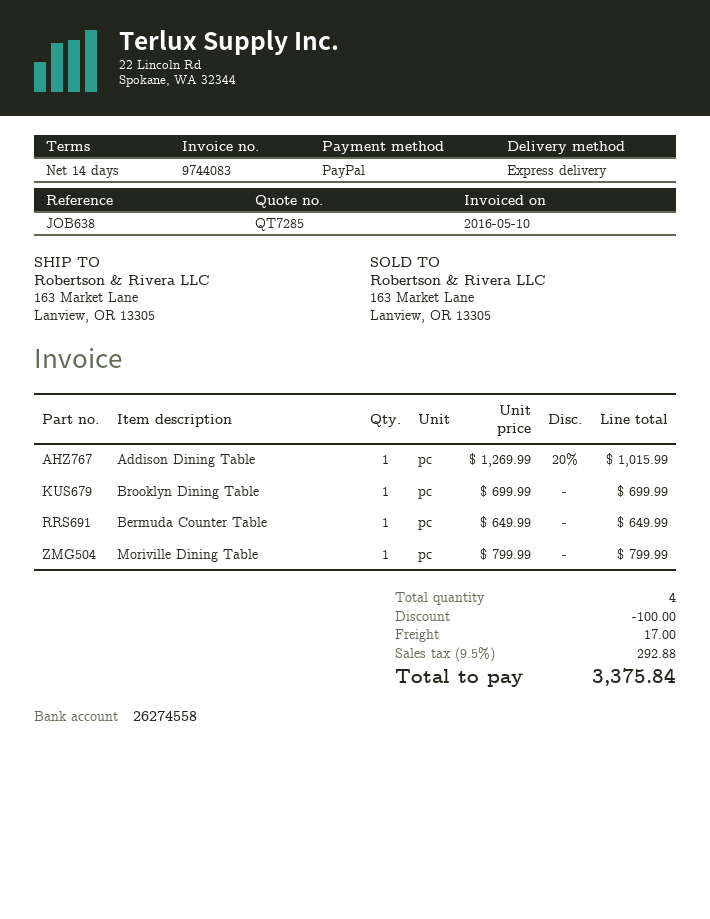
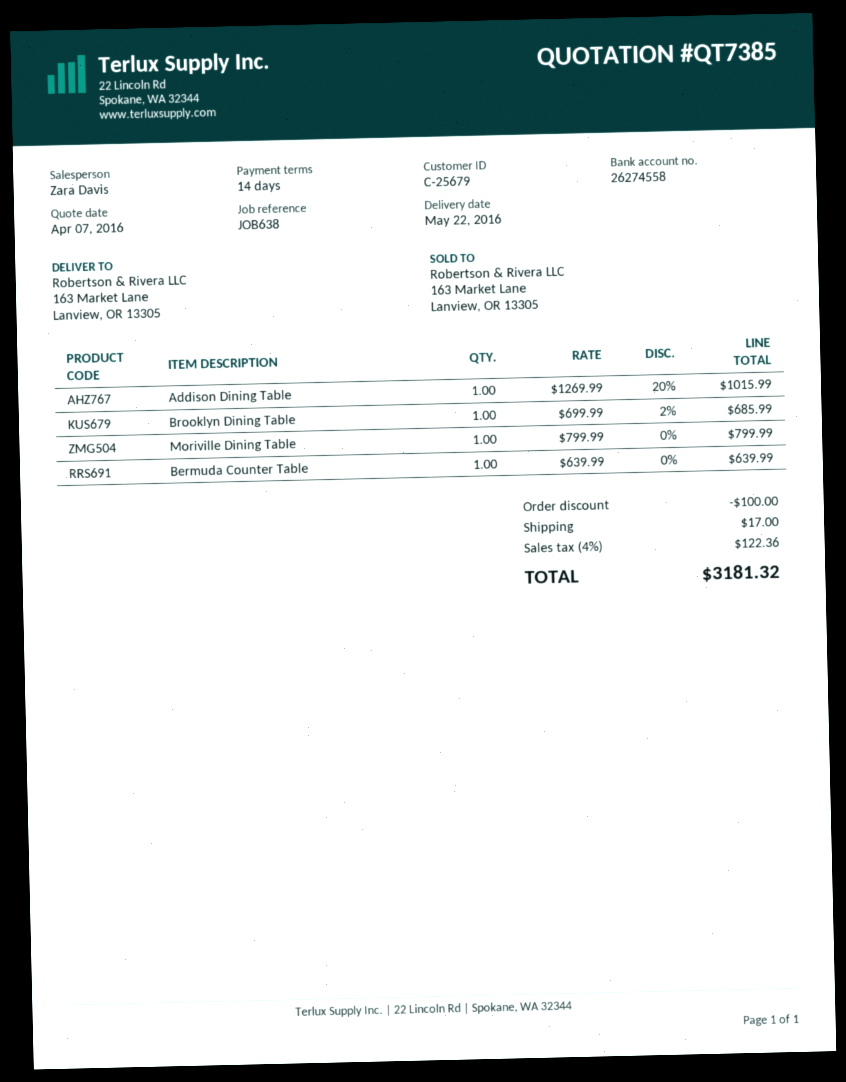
quote number: QT7285 -> QT7385
Brooklyn Dining Table: 1 x 699.99 = 699.99 -> 1 x 699.99 - 2% = 685.99
Bermuda Counter Table: 1 x 649.99 = 649.99 -> 1 x 639.99 = 639.99
tax: 9.5% = 292.88 -> 4% = 122.36
total: 3375.84 -> 3181.32

